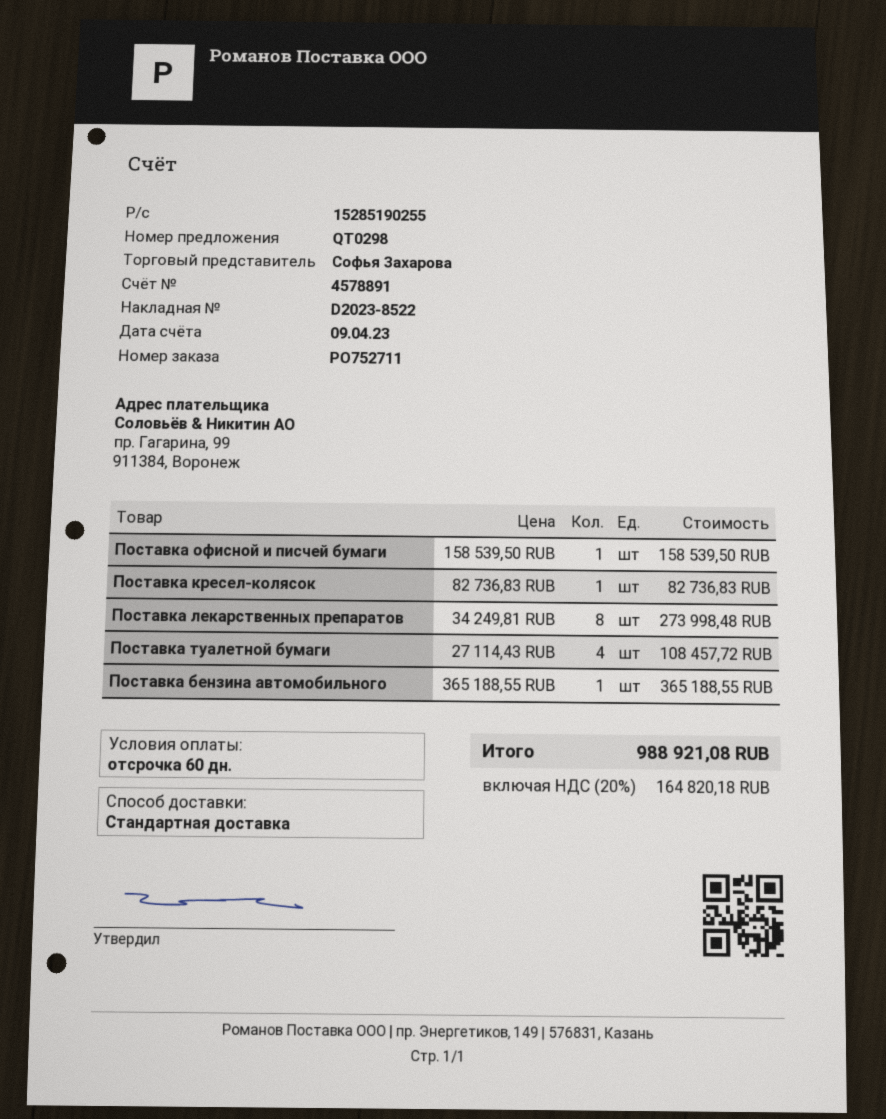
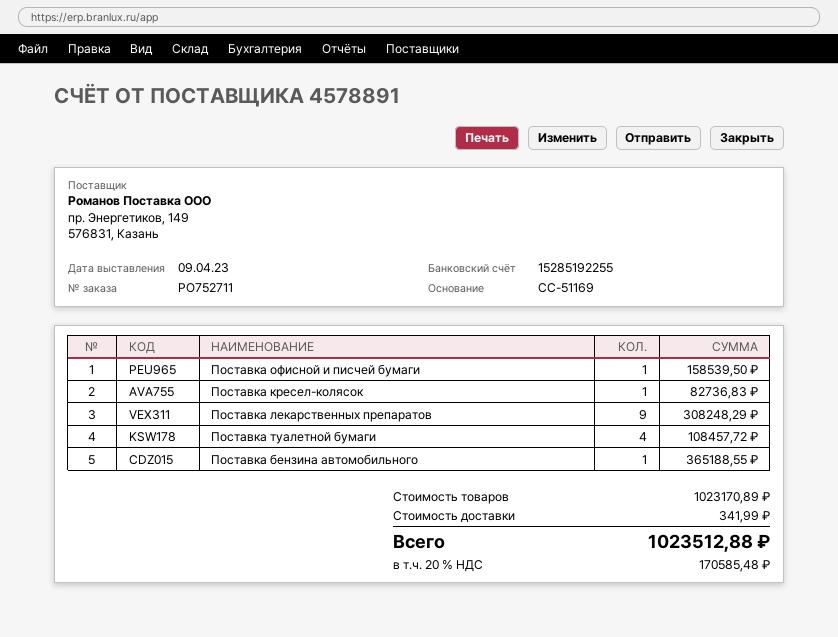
bank account: 15285190255 -> 15285192255
Поставка лекарственных препаратов: 8 for 273998.48 -> 9 for 308248.29
shipping: none -> 341.99
tax: 20% = 164820.18 -> 20% = 170585.48
total: 988921.08 -> 1023512.88

